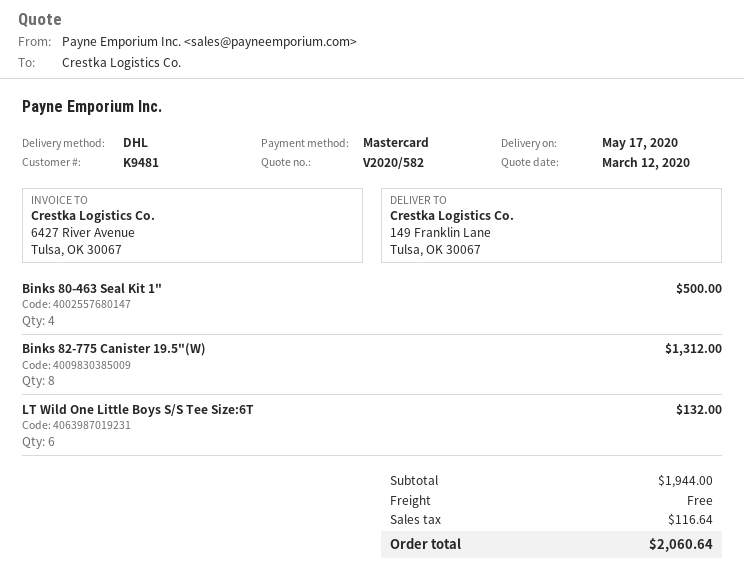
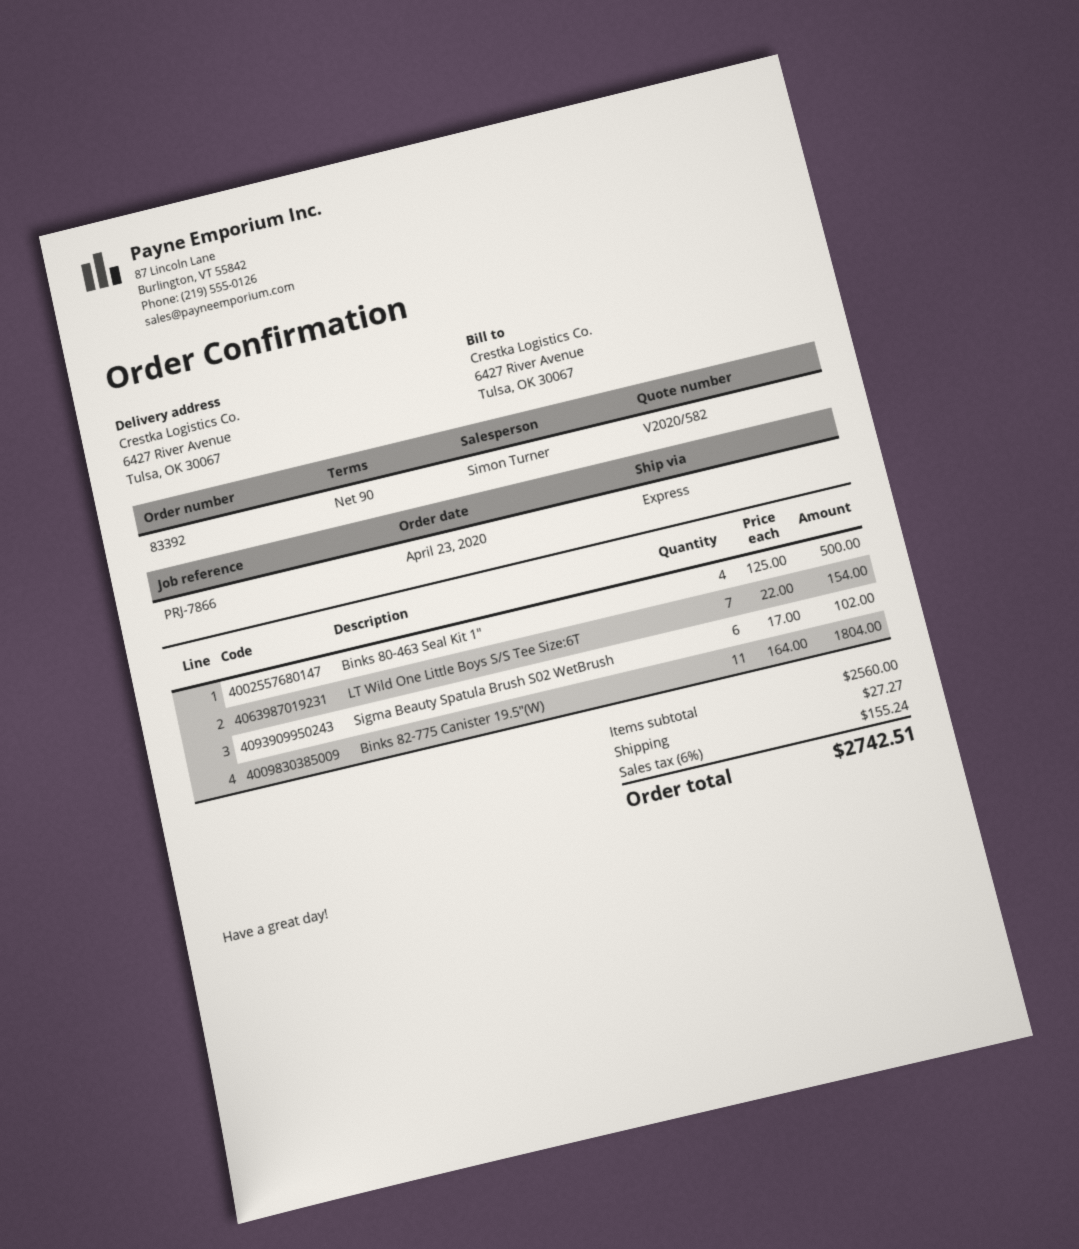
shipping method: DHL -> express
ship to: 149 Franklin Lane, Tulsa, OK 30067 -> 6427 River Avenue, Tulsa, OK 30067
Binks 82-775 Canister 19.5"(W): 8 for 1312.00 -> 11 for 1804.00
LT Wild One Little Boys S/S Tee Size:6T: 6 for 132.00 -> 7 for 154.00
Sigma Beauty Spatula Brush S02 WetBrush: none -> 6 for 102.00
subtotal: 1944.00 -> 2560.00
shipping: 0.00 -> 27.27
tax: 116.64 -> 155.24
total: 2060.64 -> 2742.51

